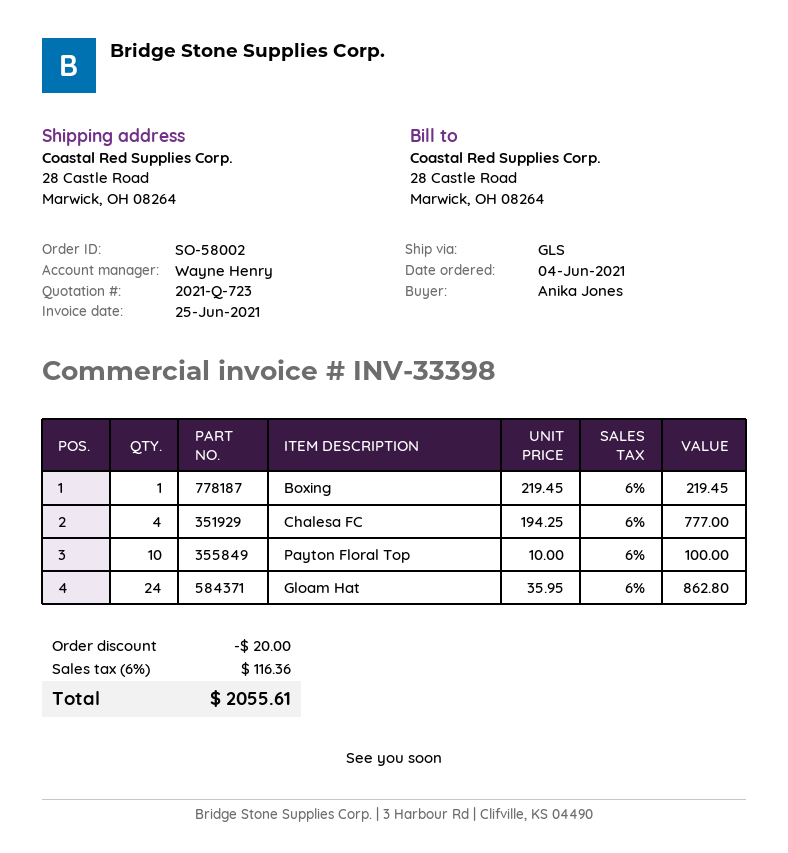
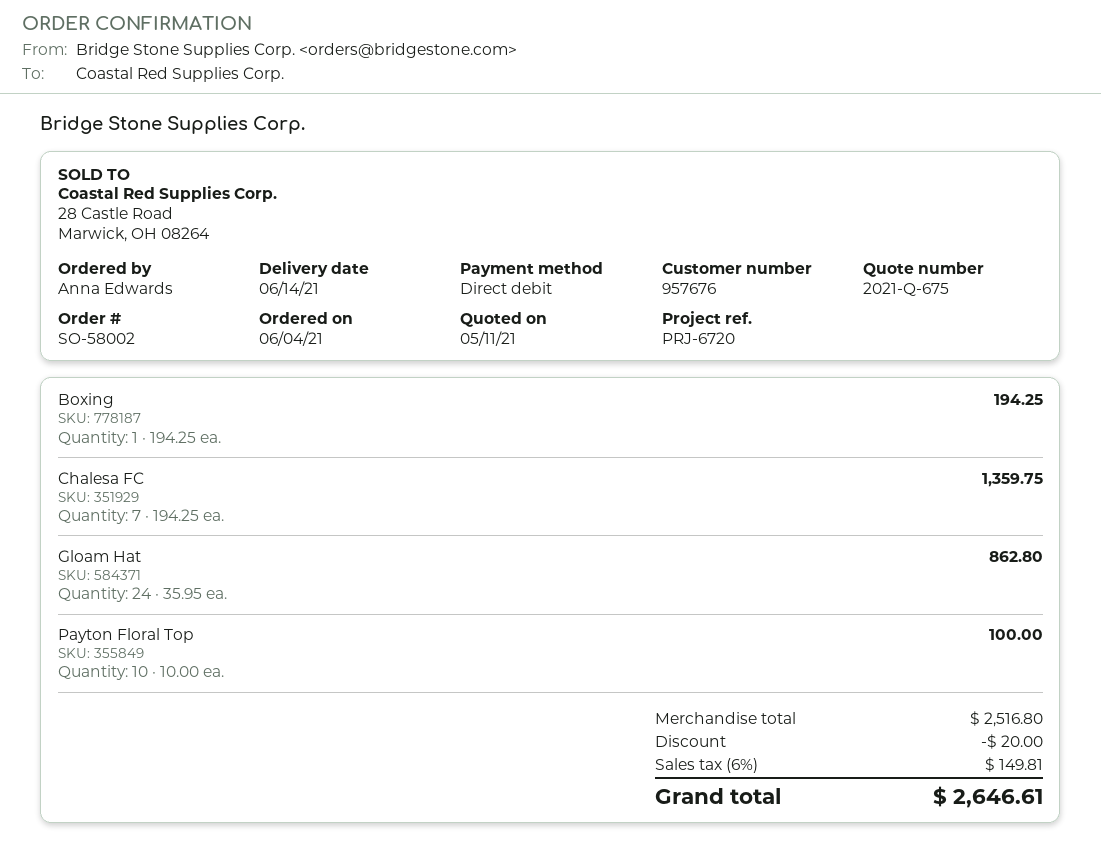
quote number: 2021-Q-723 -> 2021-Q-675
ordered by: Anika Jones -> Anna Edwards
Boxing: 1 x 219.45 = 219.45 -> 1 x 194.25 = 194.25
Chalesa FC: 4 x 194.25 = 777.00 -> 7 x 194.25 = 1359.75
tax: 6% = 116.36 -> 6% = 149.81
total: 2055.61 -> 2646.61

